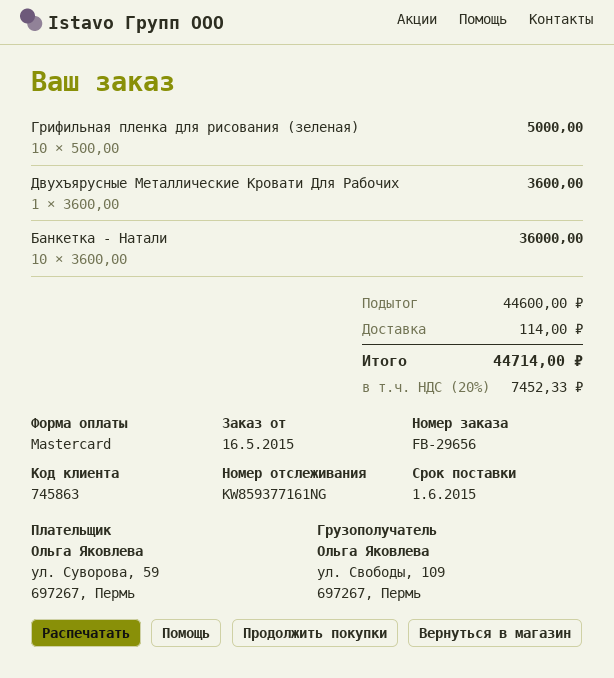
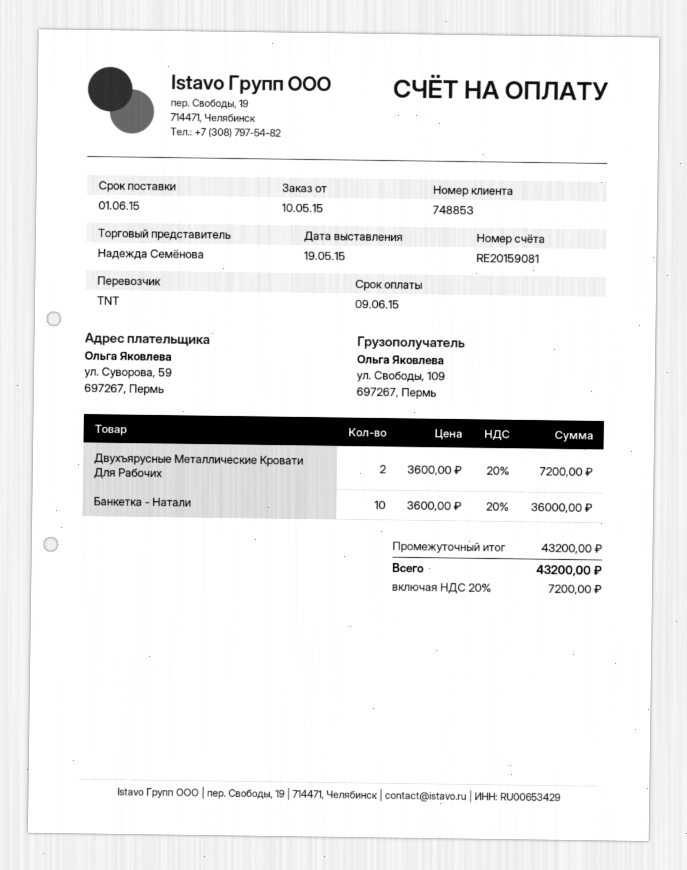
order date: 2015-05-16 -> 2015-05-10
customer number: 745863 -> 748853
Грифильная пленка для рисования (зеленая): 10 x 500.00 = 5000.00 -> none
Двухъярусные Металлические Кровати Для Рабочих: 1 x 3600.00 = 3600.00 -> 2 x 3600.00 = 7200.00
subtotal: 44600.00 -> 43200.00
shipping: 114.00 -> none
tax: 20% = 7452.33 -> 20% = 7200.00
total: 44714.00 -> 43200.00

